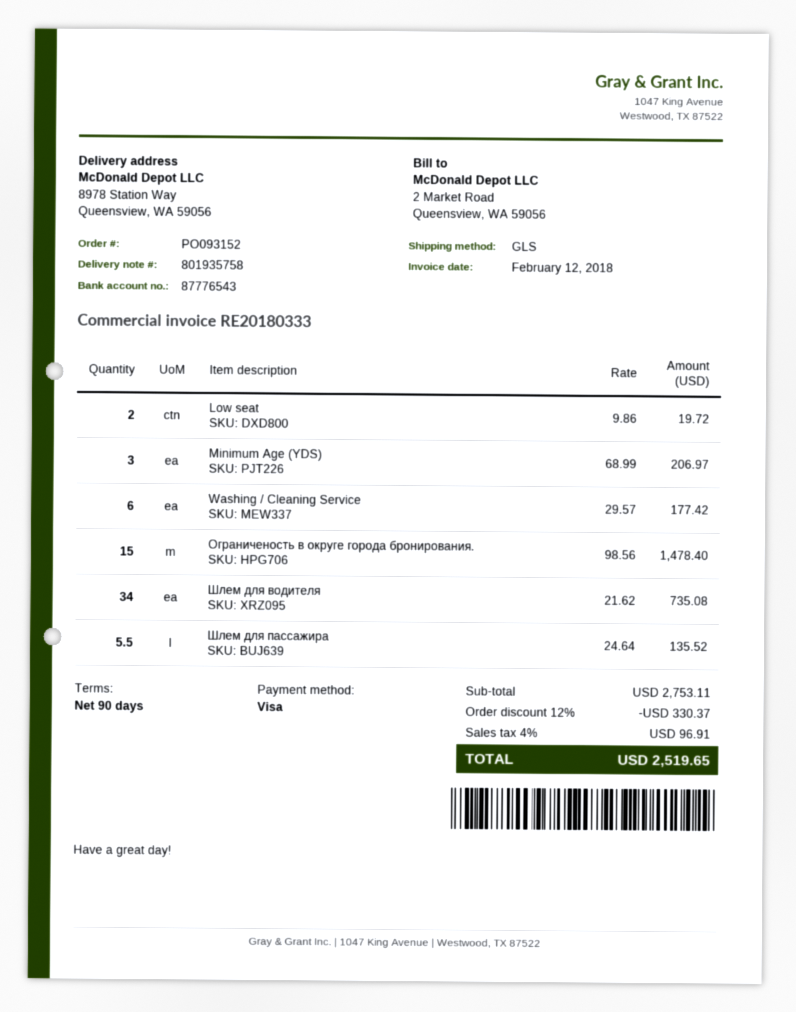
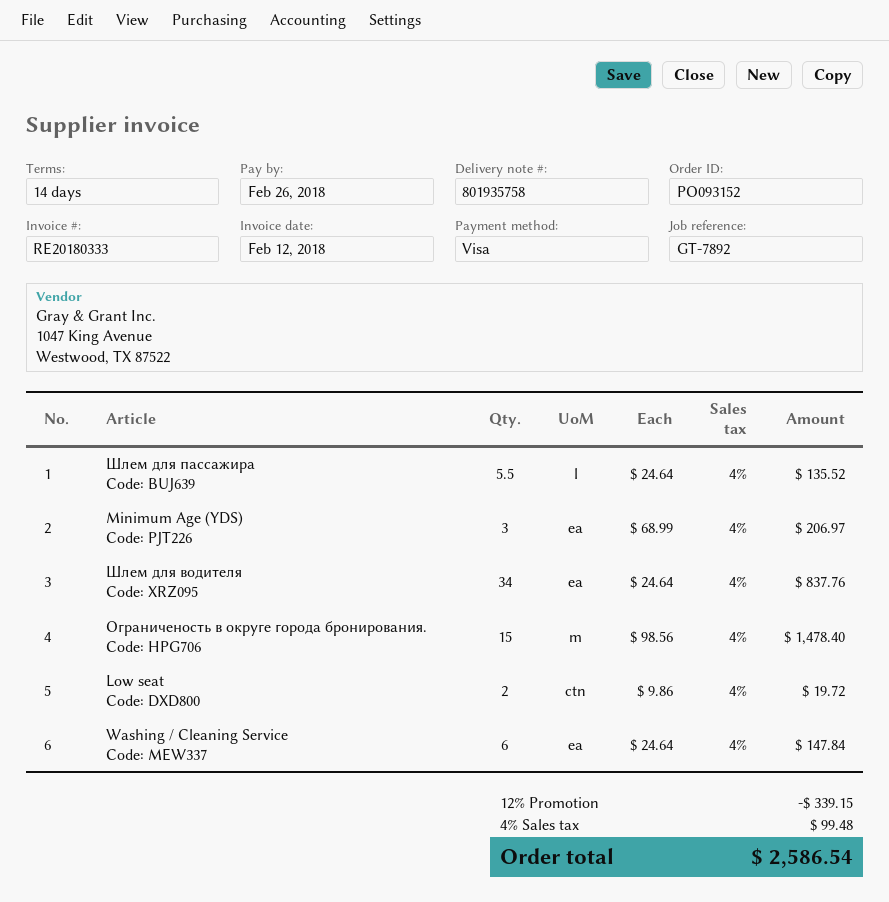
payment terms: 90 days -> 14 days
Washing / Cleaning Service: 6 x 29.57 = 177.42 -> 6 x 24.64 = 147.84
Шлем для водителя: 34 x 21.62 = 735.08 -> 34 x 24.64 = 837.76
discount: 12% = 330.37 -> 12% = 339.15
tax: 4% = 96.91 -> 4% = 99.48
total: 2519.65 -> 2586.54

